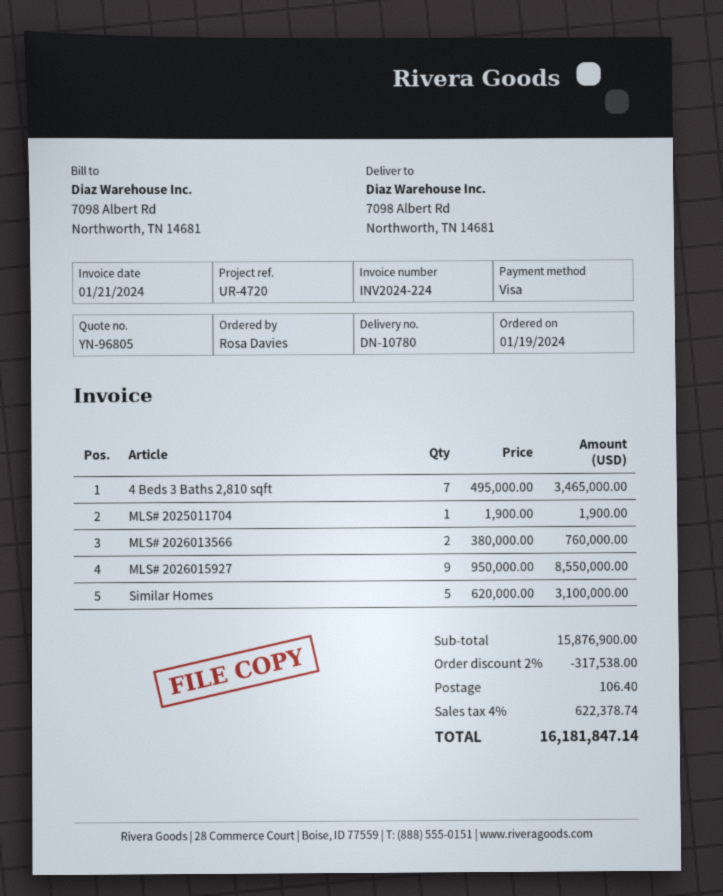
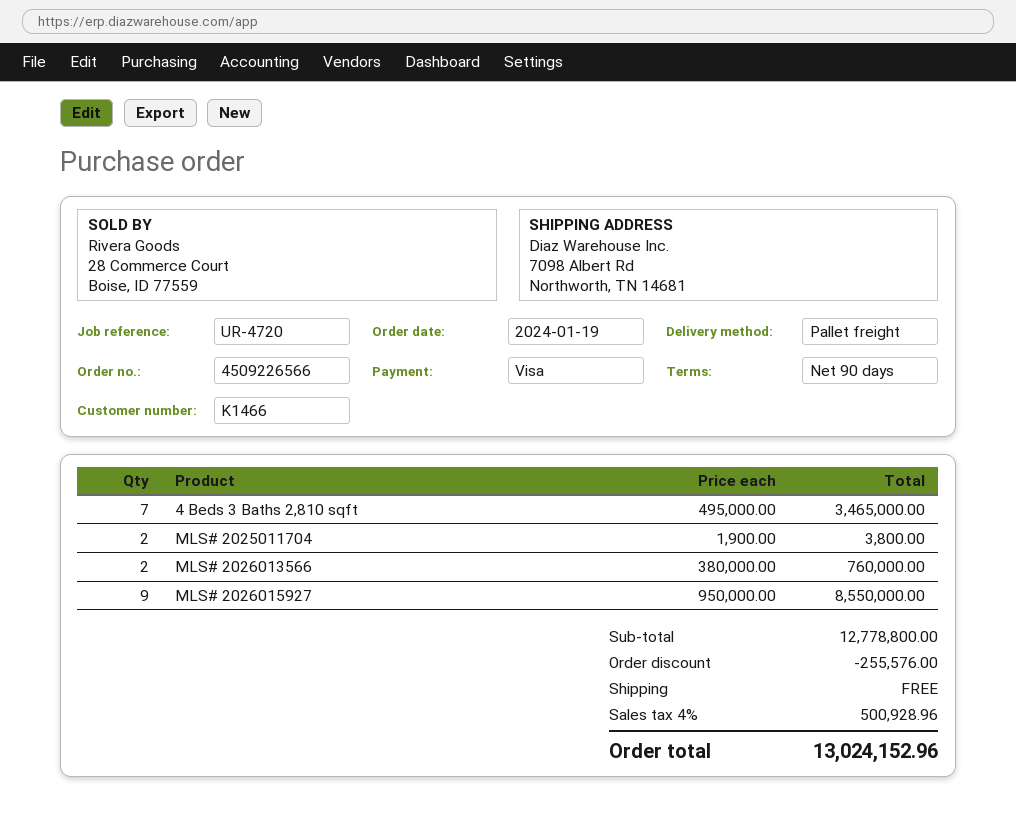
MLS# 2025011704: 1 x 1900.00 = 1900.00 -> 2 x 1900.00 = 3800.00
Similar Homes: 5 x 620000.00 = 3100000.00 -> none
subtotal: 15876900.00 -> 12778800.00
discount: 317538.00 -> 255576.00
shipping: 106.40 -> 0.00
tax: 4% = 622378.74 -> 4% = 500928.96
total: 16181847.14 -> 13024152.96

